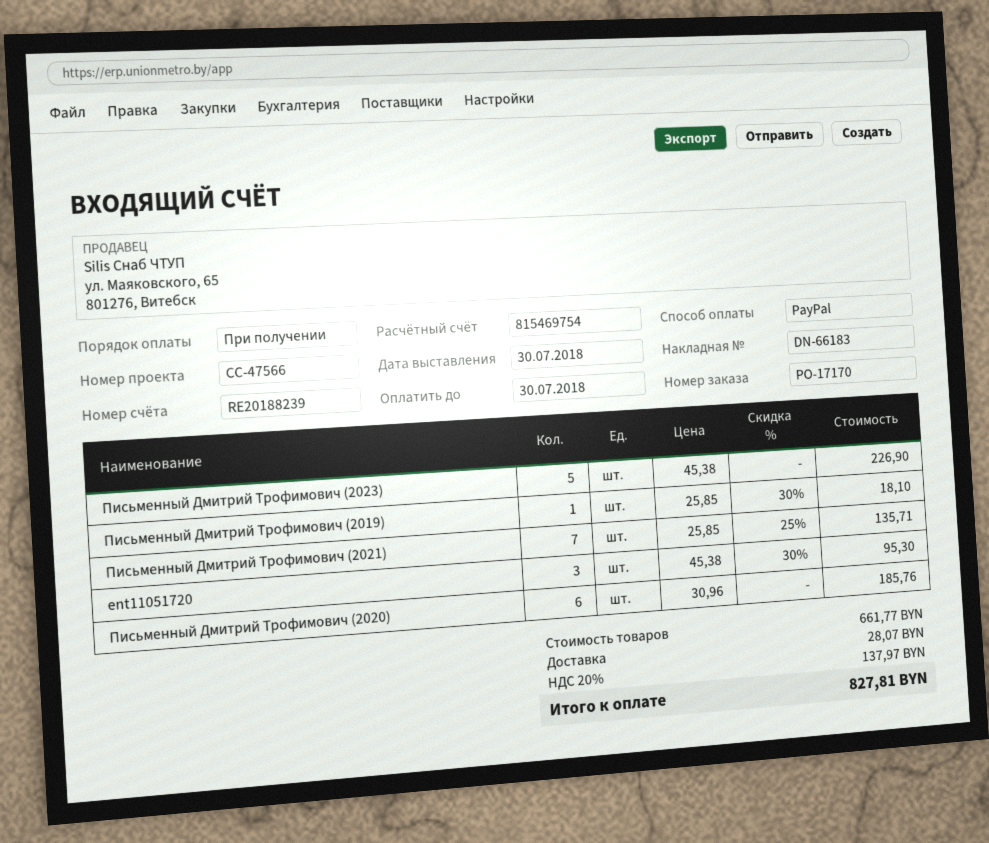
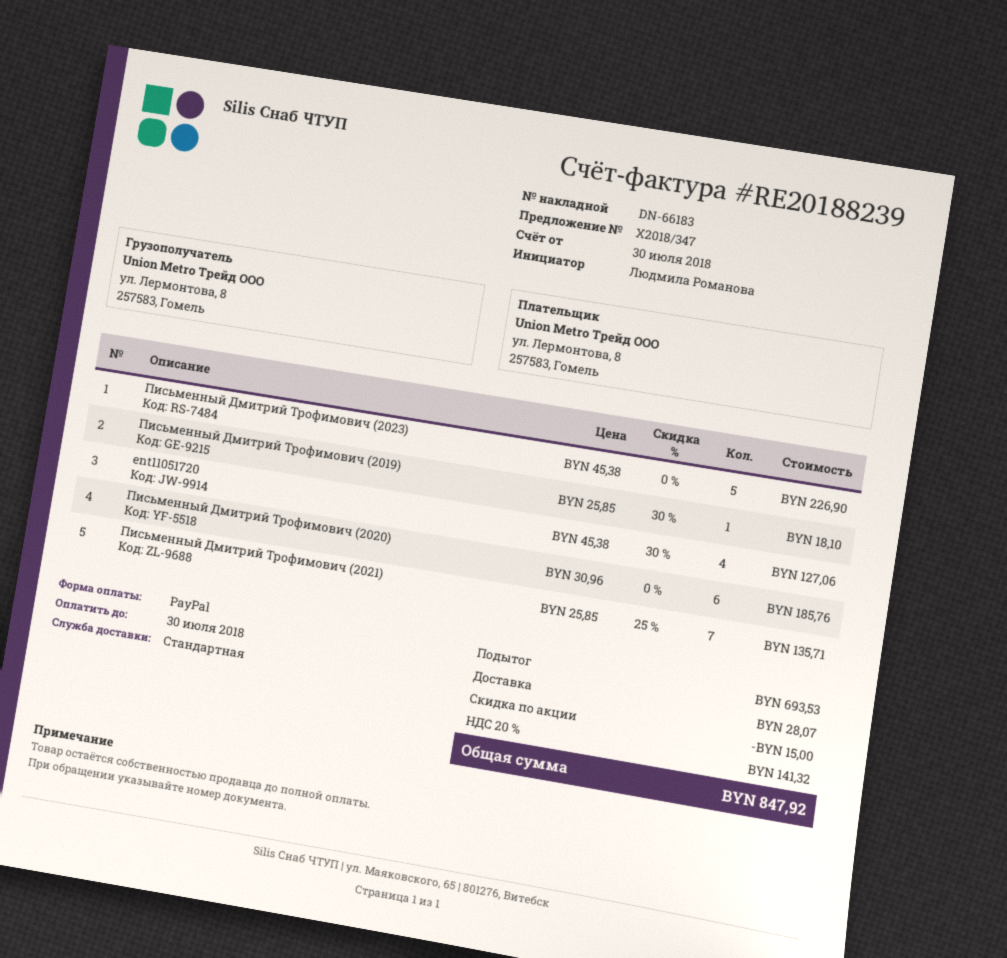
ent11051720: 3 x 45.38 - 30% = 95.30 -> 4 x 45.38 - 30% = 127.06
subtotal: 661.77 -> 693.53
discount: none -> 15.00
tax: 20% = 137.97 -> 20% = 141.32
total: 827.81 -> 847.92

